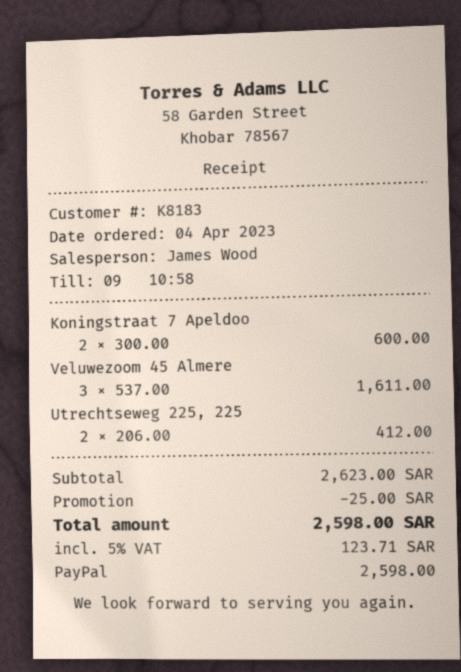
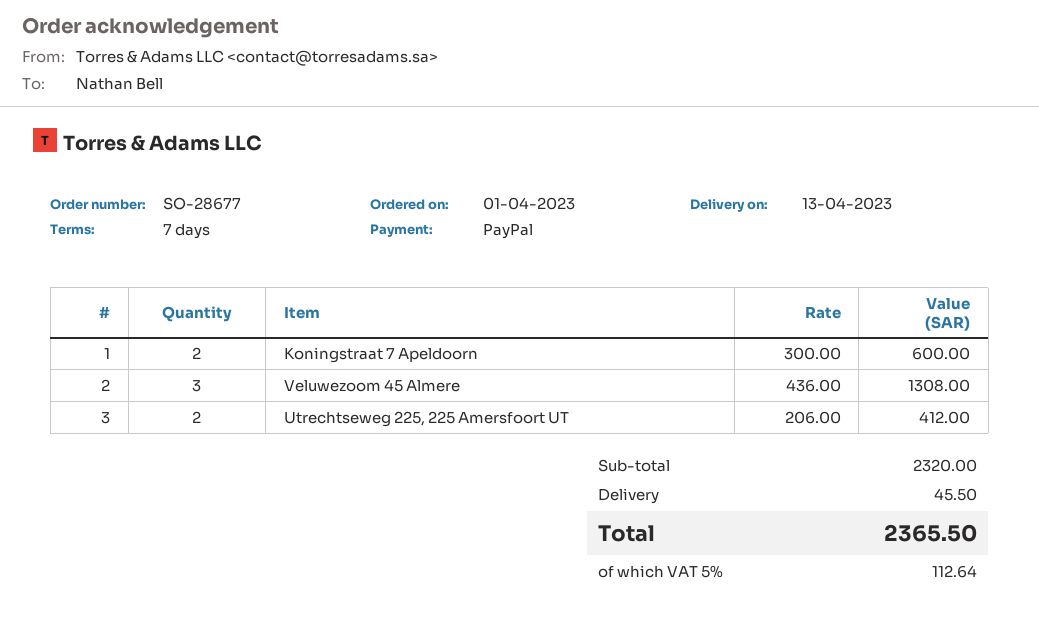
order date: 2023-04-04 -> 2023-04-01
Veluwezoom 45 Almere: 3 x 537.00 = 1611.00 -> 3 x 436.00 = 1308.00
subtotal: 2623.00 -> 2320.00
discount: 25.00 -> none
shipping: none -> 45.50
tax: 5% = 123.71 -> 5% = 112.64
total: 2598.00 -> 2365.50

